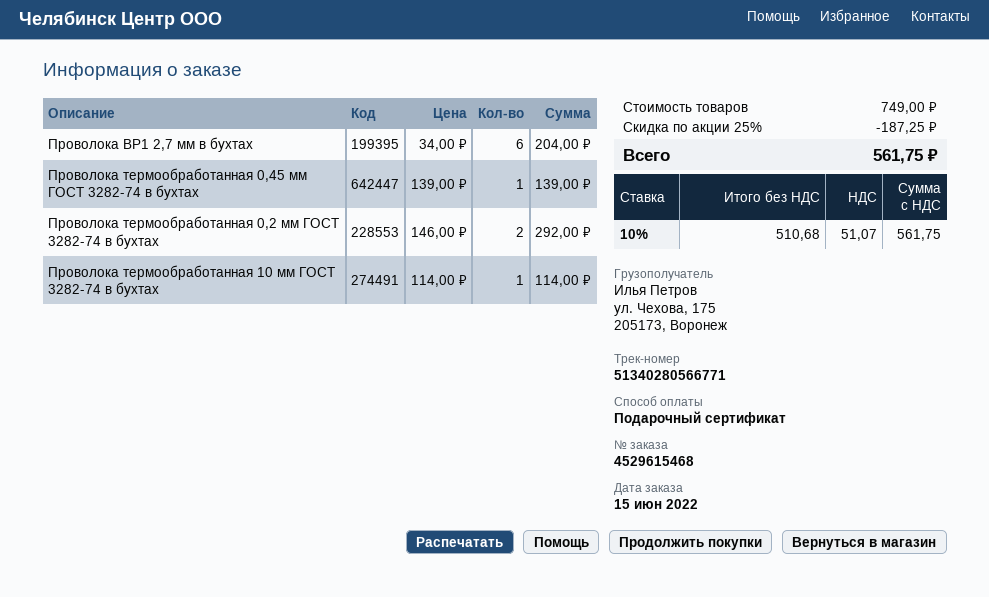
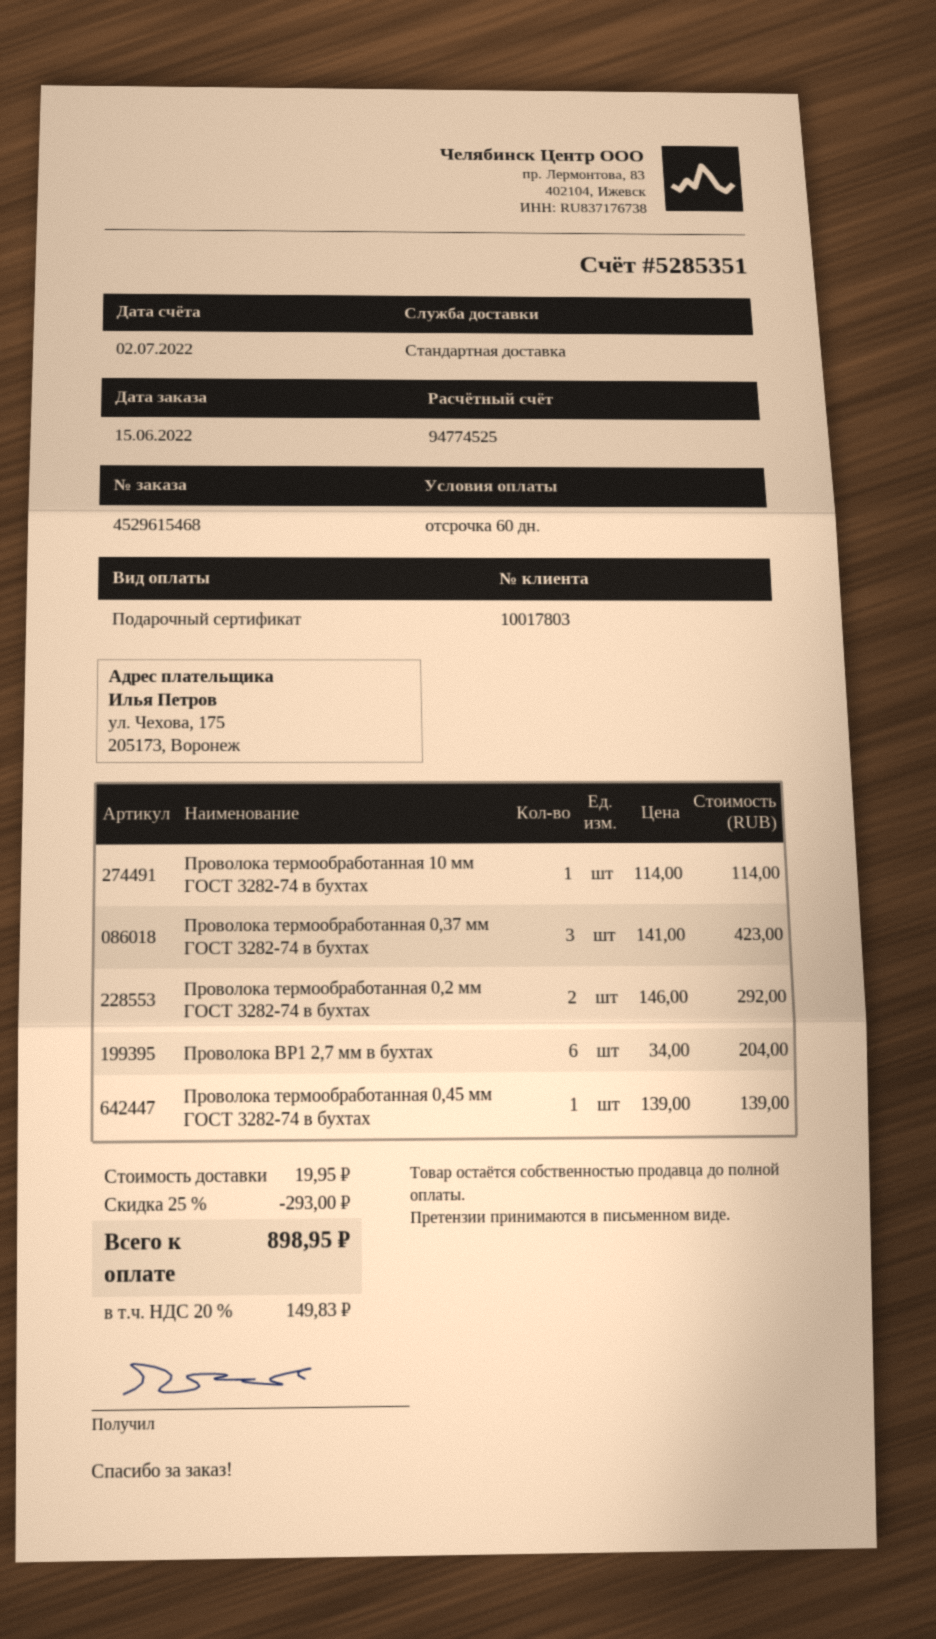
Проволока термообработанная 0,37 мм ГОСТ 3282-74 в бухтах: none -> 3 x 141.00 = 423.00
discount: 25% = 187.25 -> 25% = 293.00
shipping: none -> 19.95
tax: 10% = 51.07 -> 20% = 149.83
total: 561.75 -> 898.95

